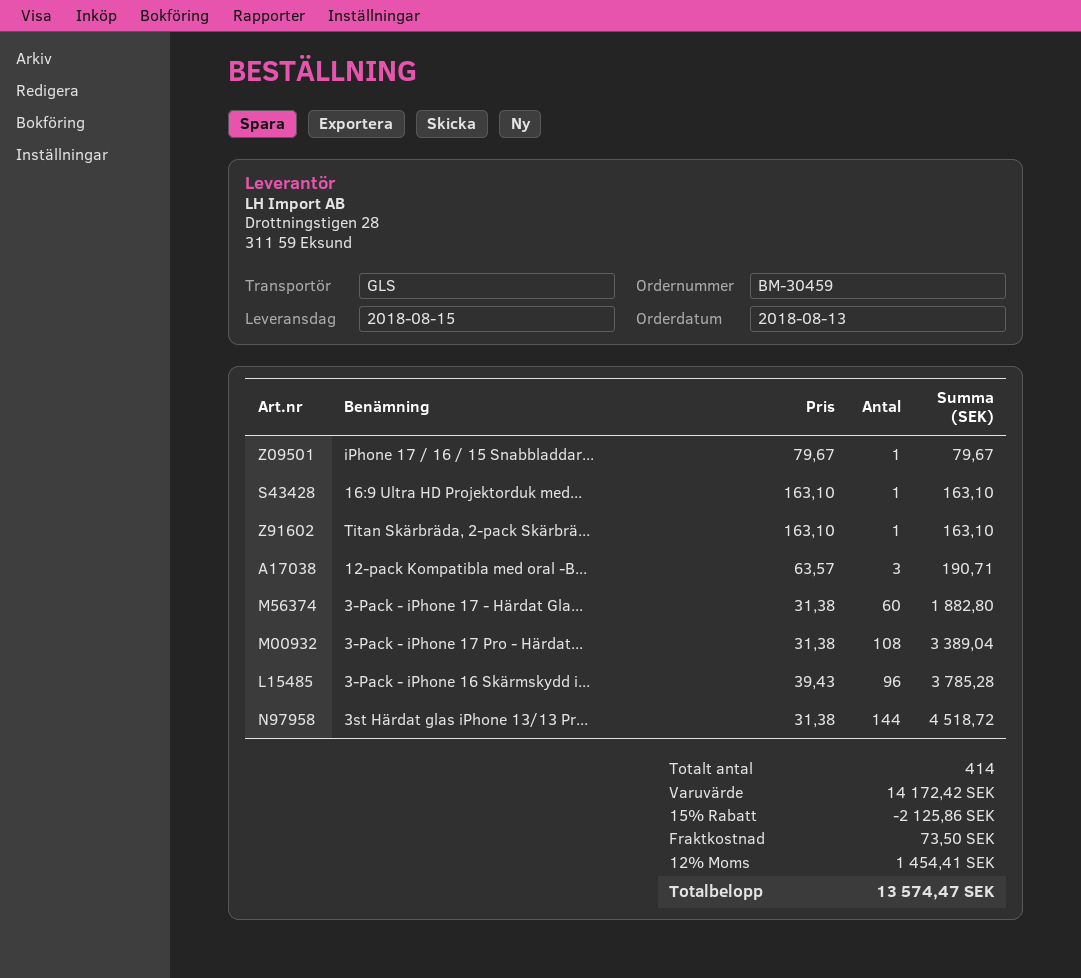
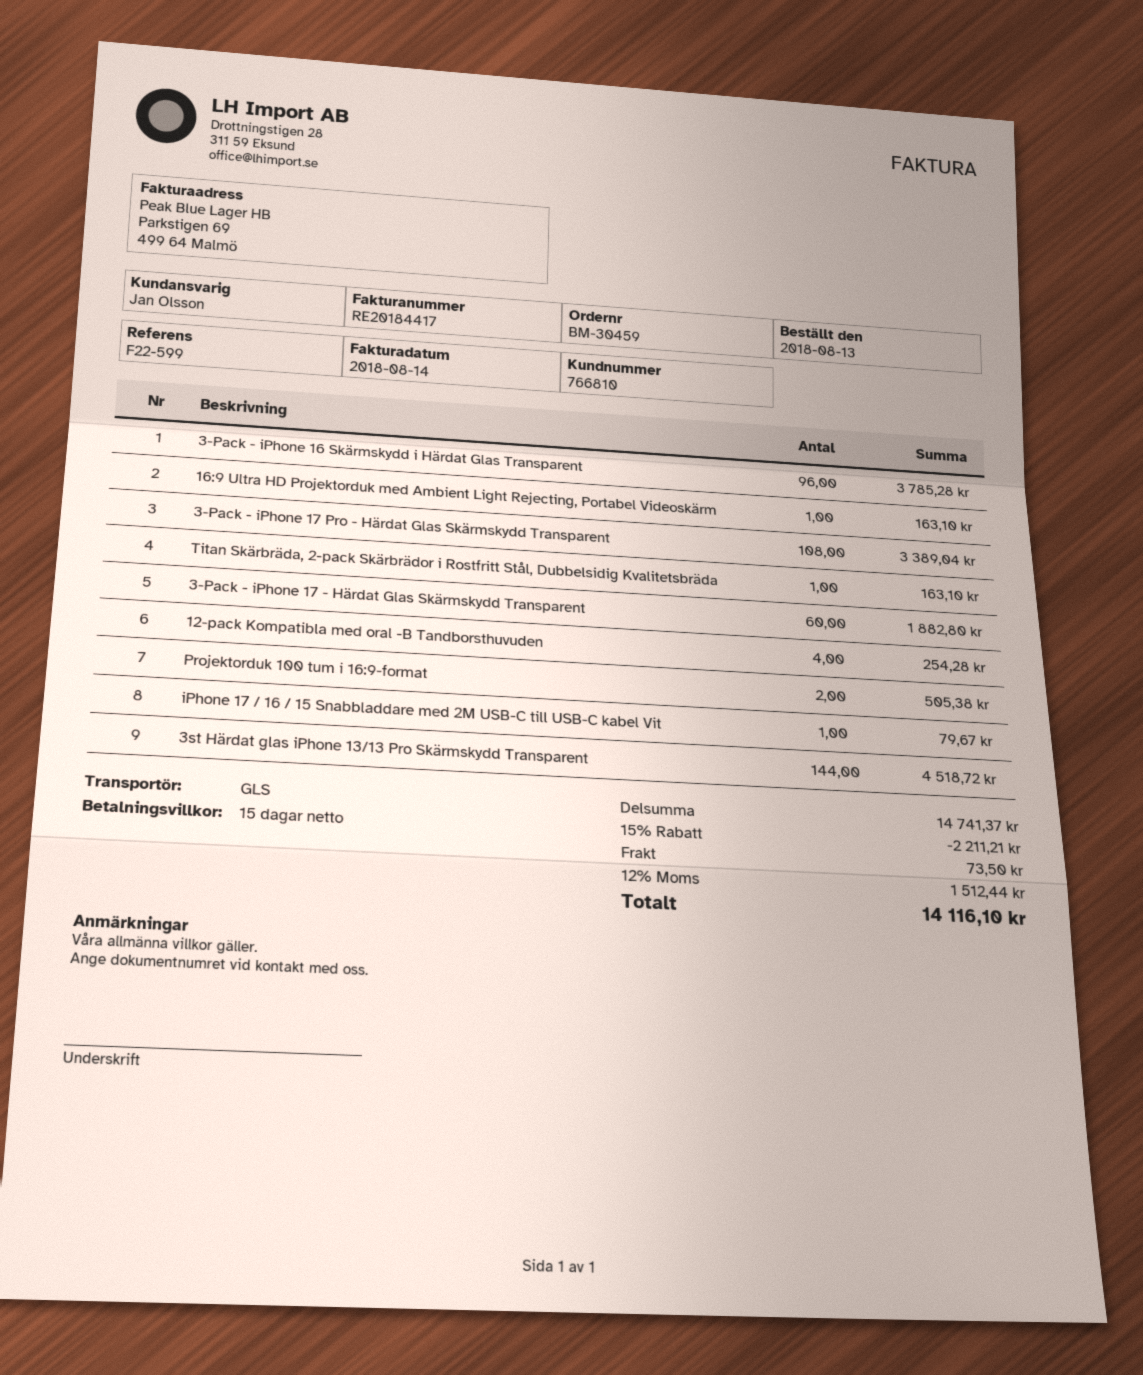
12-pack Kompatibla med oral -B...: 3 for 190.71 -> 4 for 254.28
Projektorduk 100 tum i 16:9-format: none -> 2 for 505.38
subtotal: 14172.42 -> 14741.37
discount: 15% = 2125.86 -> 15% = 2211.21
tax: 12% = 1454.41 -> 12% = 1512.44
total: 13574.47 -> 14116.10

